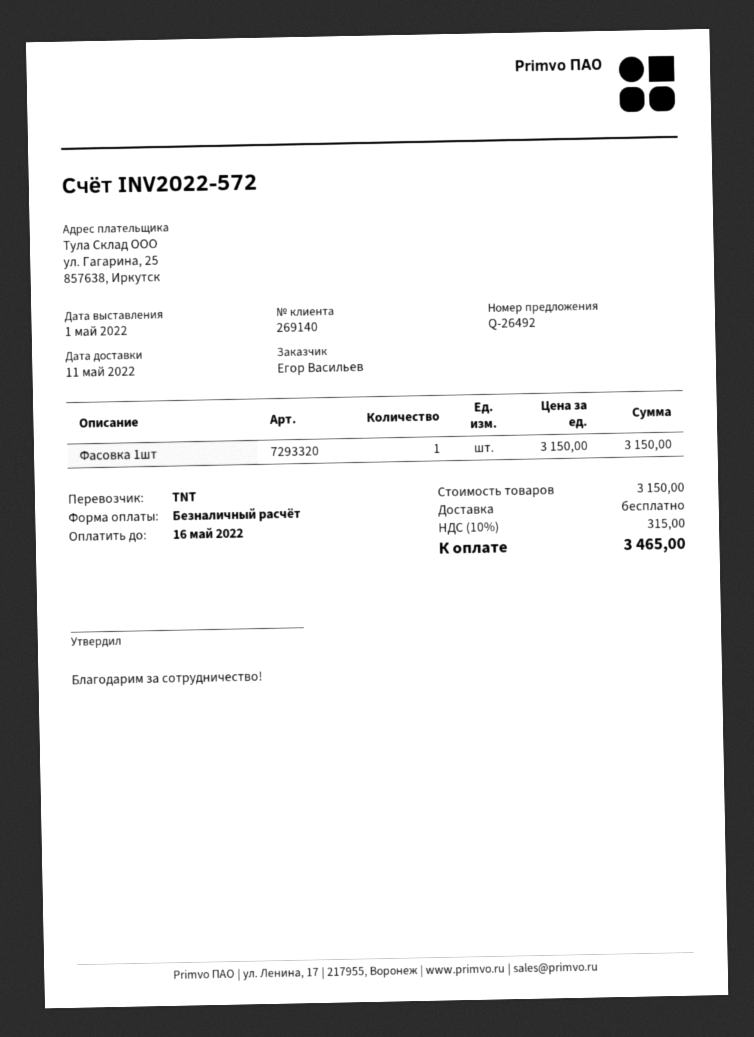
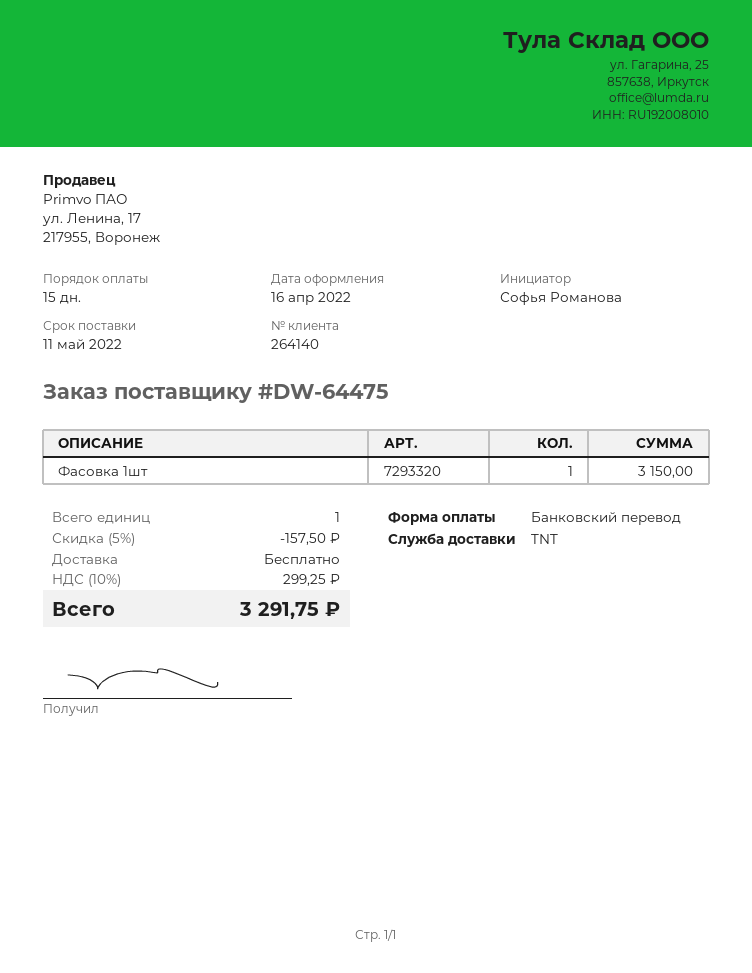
customer number: 269140 -> 264140
ordered by: Егор Васильев -> Софья Романова
discount: none -> 5% = 157.50
tax: 10% = 315.00 -> 10% = 299.25
total: 3465.00 -> 3291.75

